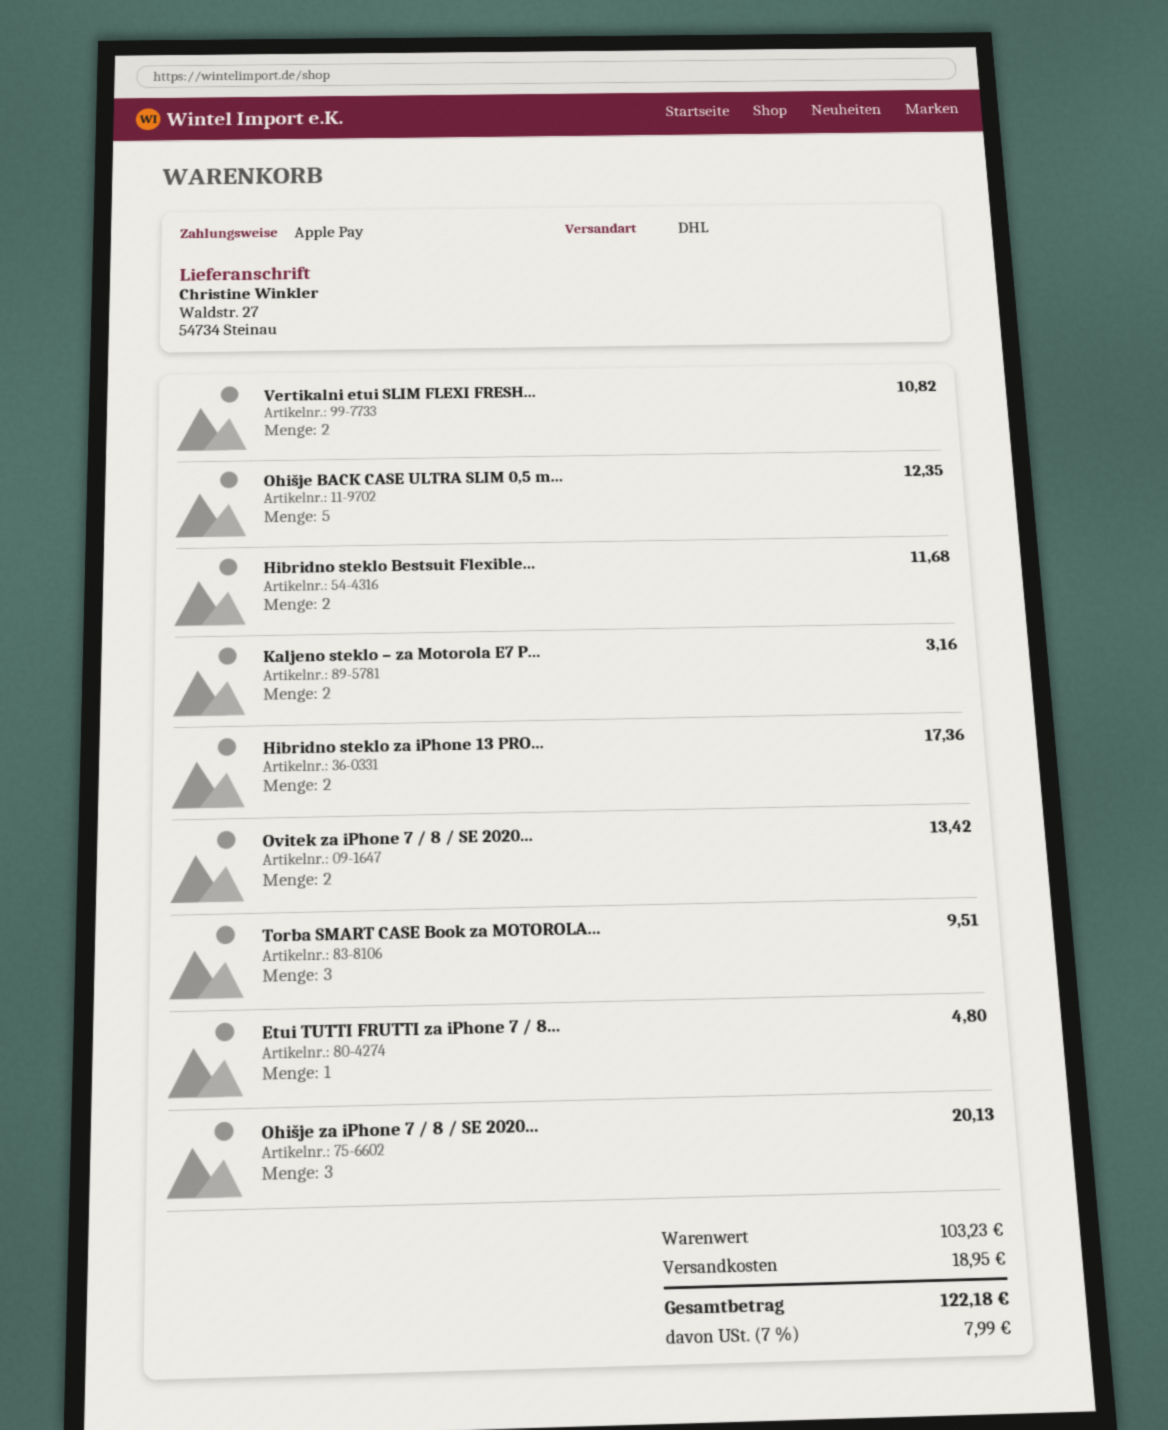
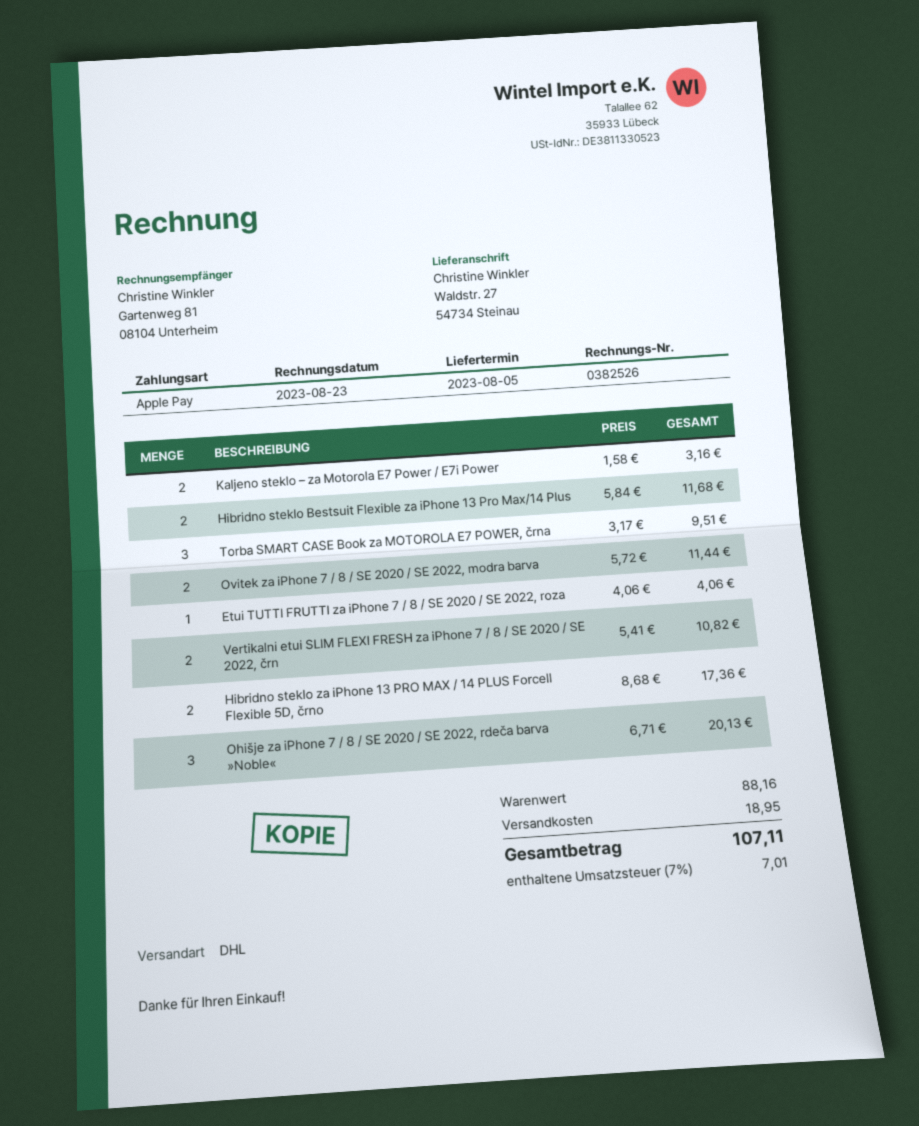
Ohišje BACK CASE ULTRA SLIM 0,5 m...: 5 for 12.35 -> none
Ovitek za iPhone 7 / 8 / SE 2020...: 2 for 13.42 -> 2 for 11.44
Etui TUTTI FRUTTI za iPhone 7 / 8...: 1 for 4.80 -> 1 for 4.06
subtotal: 103.23 -> 88.16
tax: 7% = 7.99 -> 7% = 7.01
total: 122.18 -> 107.11

